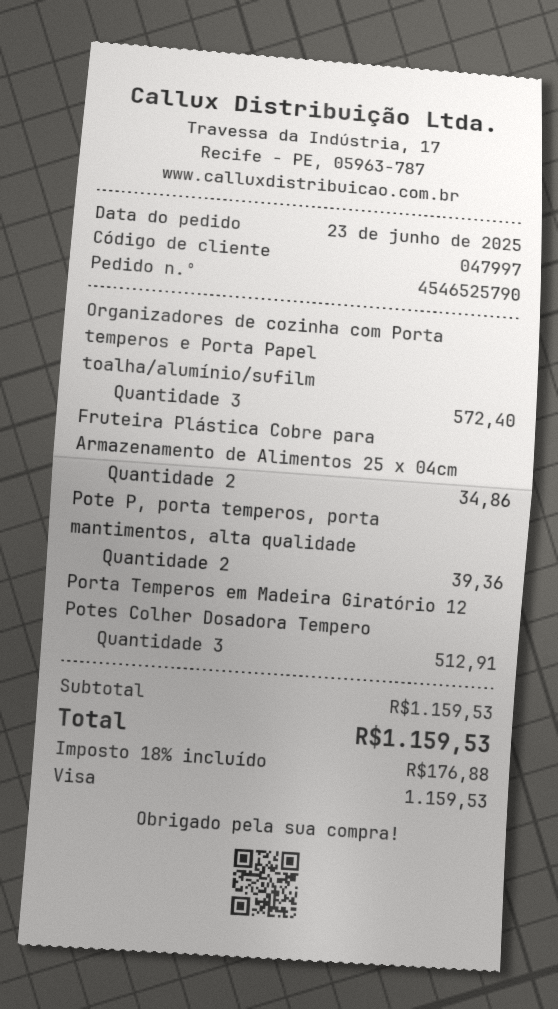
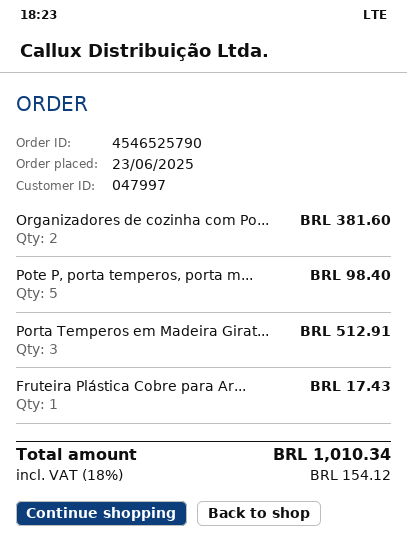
Organizadores de cozinha com Porta temperos e Porta Papel toalha/alumínio/sufilm: 3 for 572.40 -> 2 for 381.60
Fruteira Plástica Cobre para Armazenamento de Alimentos 25 x 04cm: 2 for 34.86 -> 1 for 17.43
Pote P, porta temperos, porta mantimentos, alta qualidade: 2 for 39.36 -> 5 for 98.40
tax: 18% = 176.88 -> 18% = 154.12
total: 1159.53 -> 1010.34

